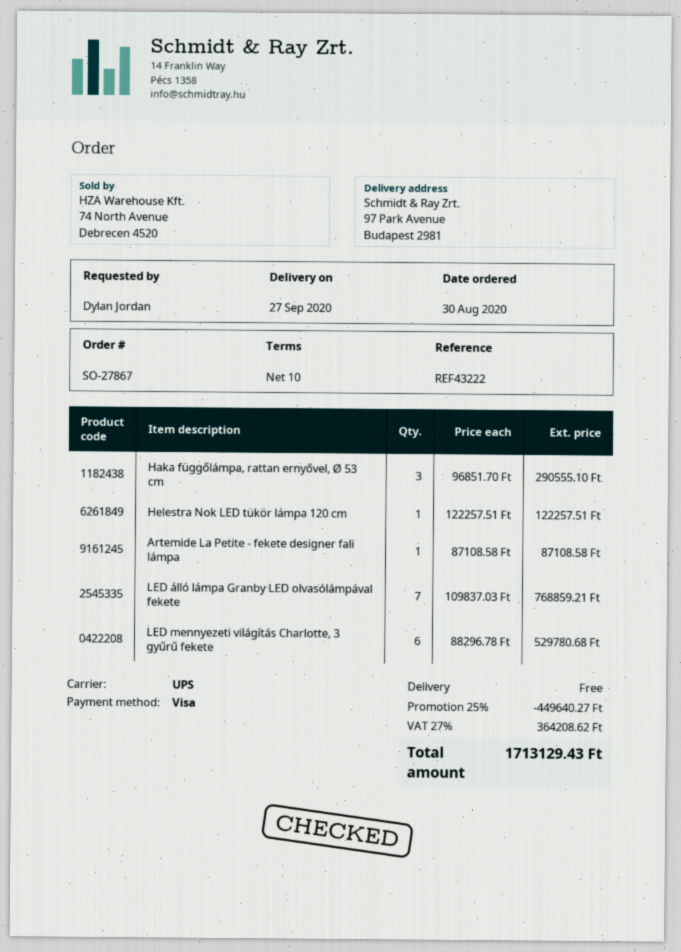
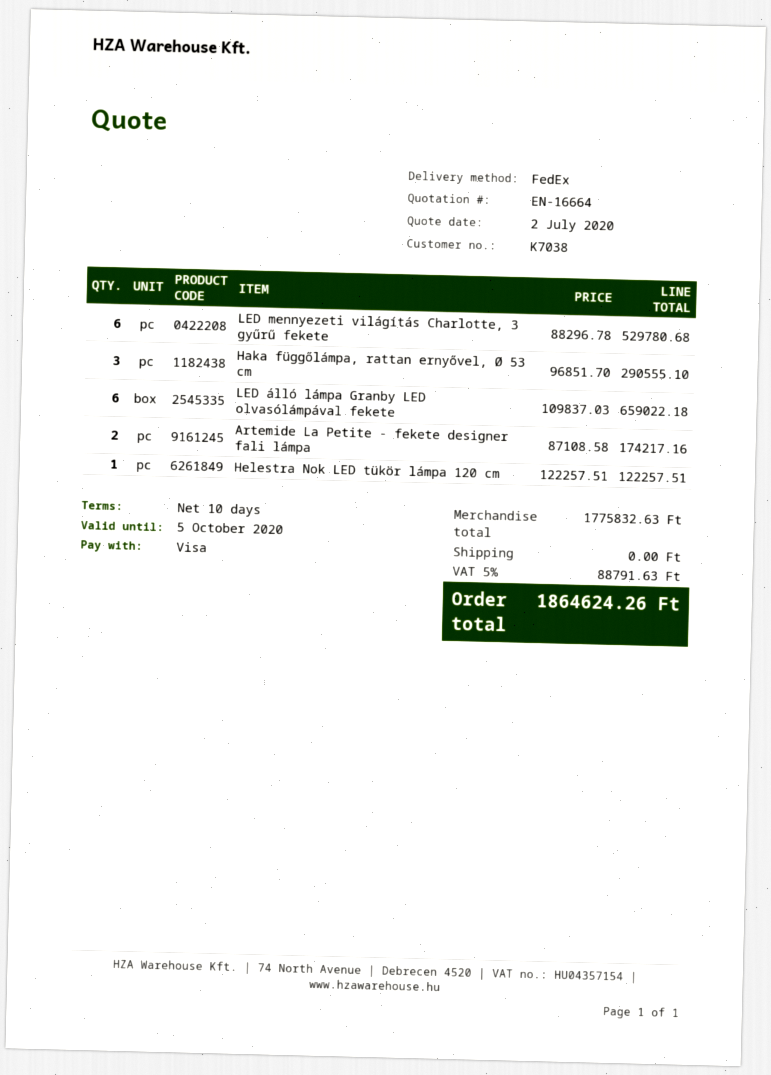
shipping method: UPS -> FedEx
Artemide La Petite - fekete designer fali lámpa: 1 x 87108.58 = 87108.58 -> 2 x 87108.58 = 174217.16
LED álló lámpa Granby LED olvasólámpával fekete: 7 x 109837.03 = 768859.21 -> 6 x 109837.03 = 659022.18
discount: 25% = 449640.27 -> none
tax: 27% = 364208.62 -> 5% = 88791.63
total: 1713129.43 -> 1864624.26

